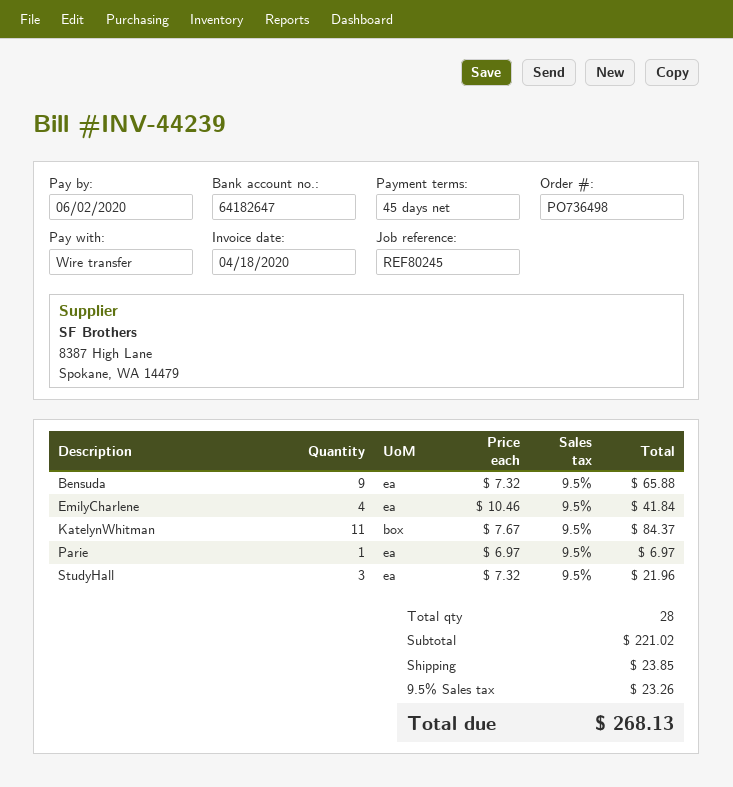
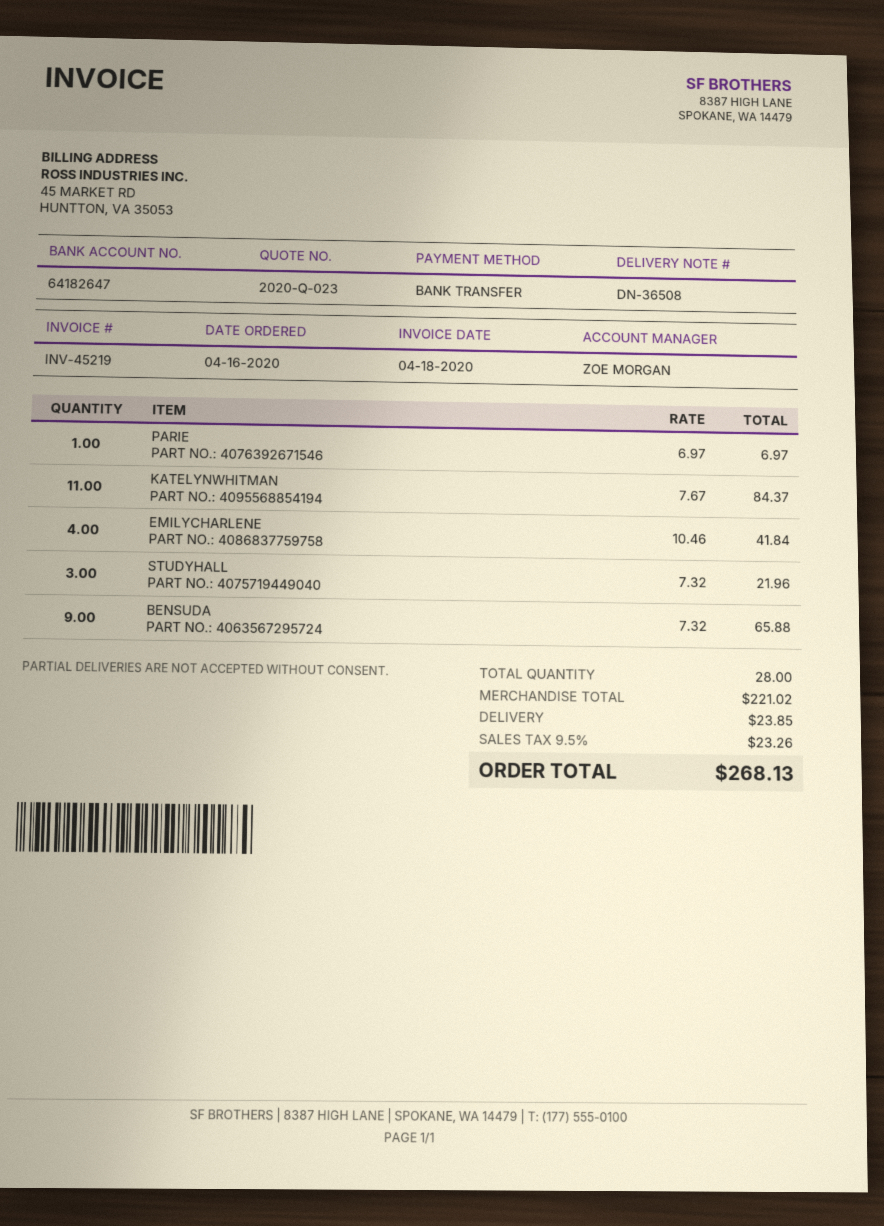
invoice number: INV-44239 -> INV-45219

